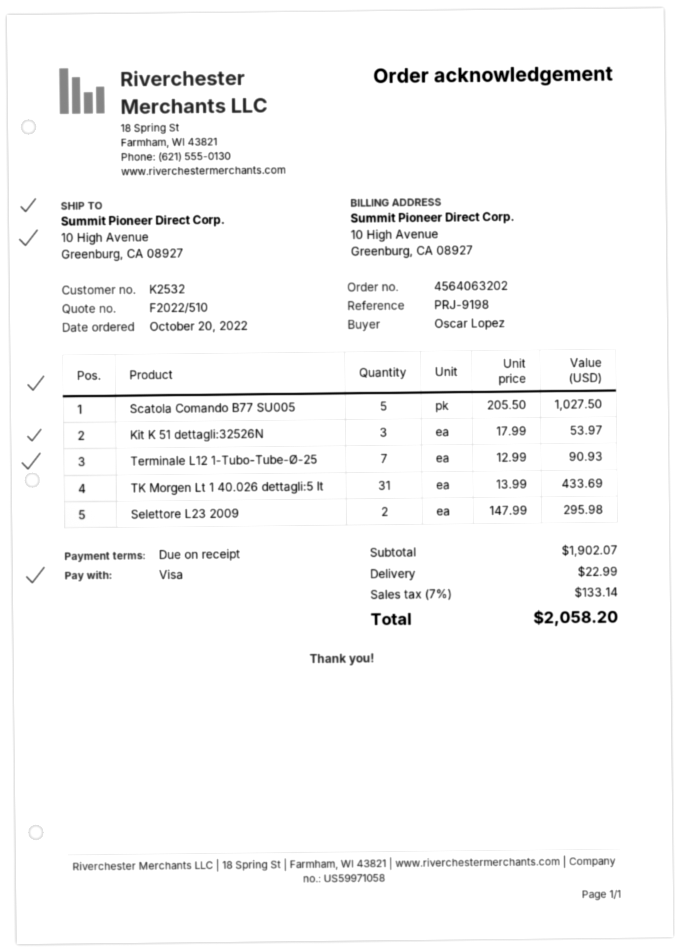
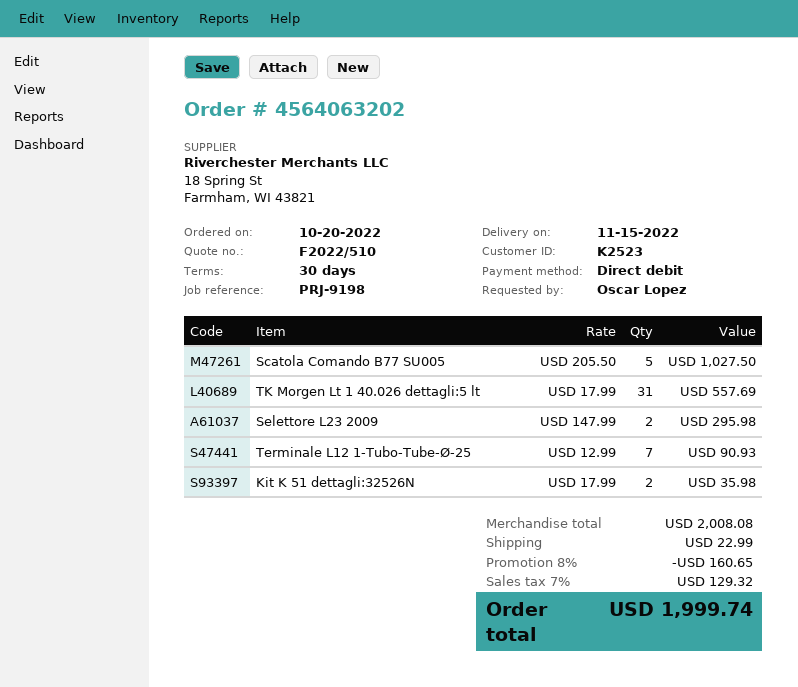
payment terms: on receipt -> 30 days
customer number: K2532 -> K2523
payment method: Visa -> direct debit
Kit K 51 dettagli:32526N: 3 x 17.99 = 53.97 -> 2 x 17.99 = 35.98
TK Morgen Lt 1 40.026 dettagli:5 lt: 31 x 13.99 = 433.69 -> 31 x 17.99 = 557.69
subtotal: 1902.07 -> 2008.08
discount: none -> 8% = 160.65
tax: 7% = 133.14 -> 7% = 129.32
total: 2058.20 -> 1999.74

